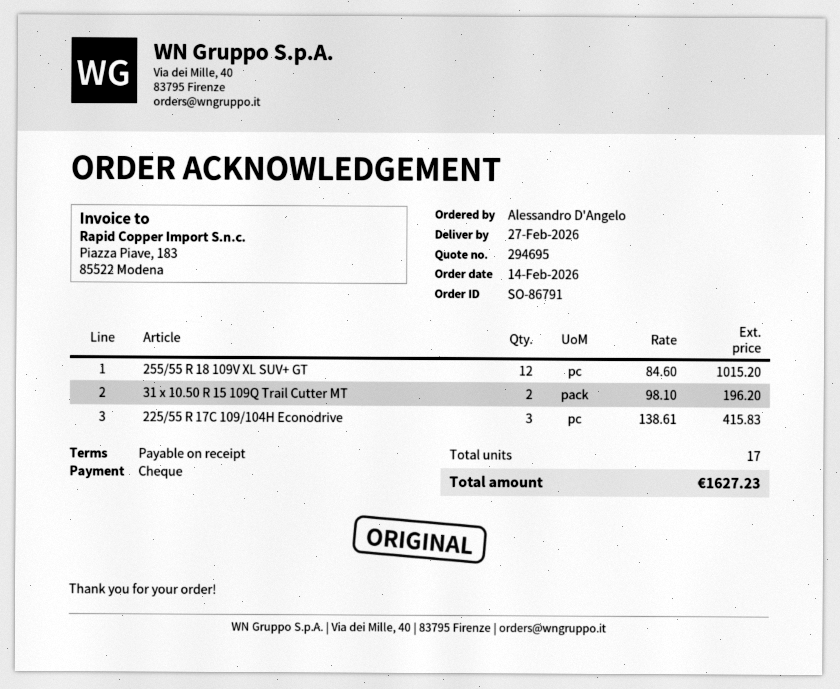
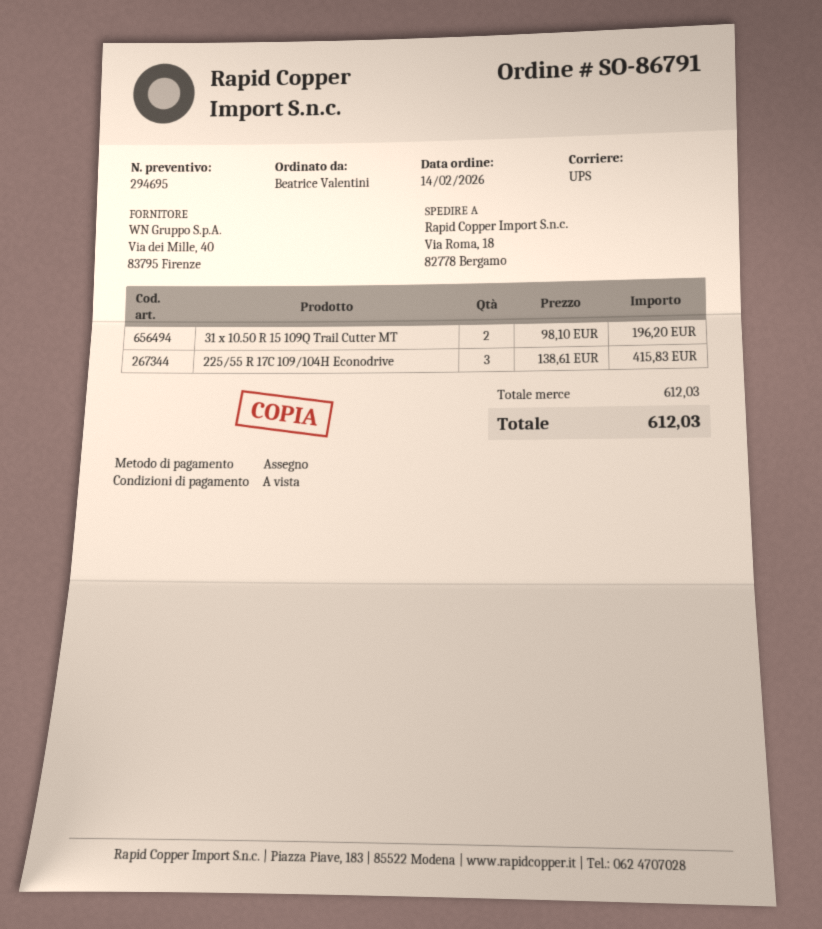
ordered by: Alessandro D'Angelo -> Beatrice Valentini
255/55 R 18 109V XL SUV+ GT: 12 x 84.60 = 1015.20 -> none
total: 1627.23 -> 612.03

